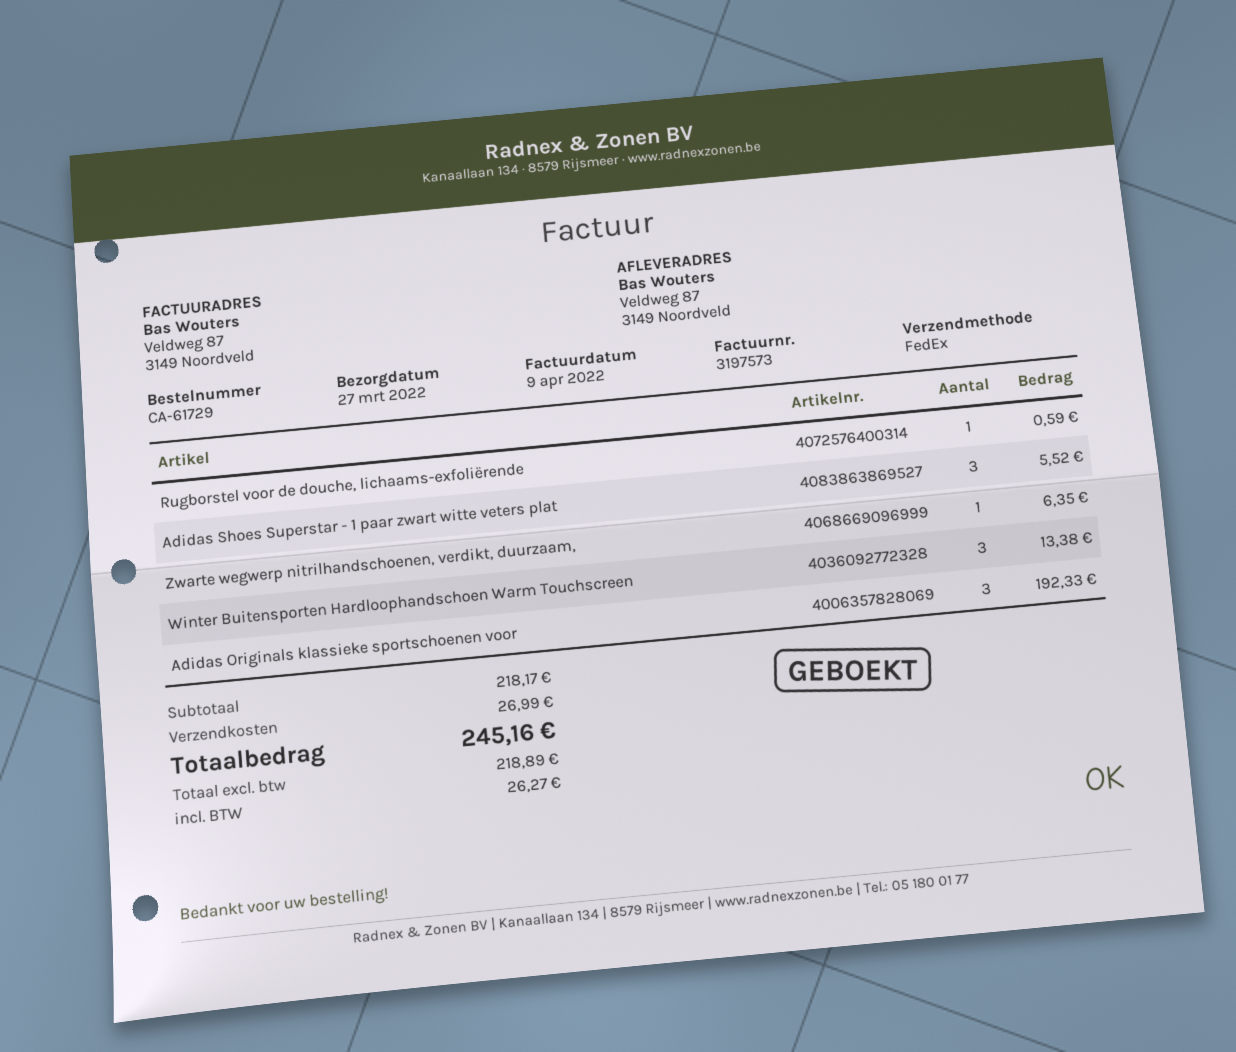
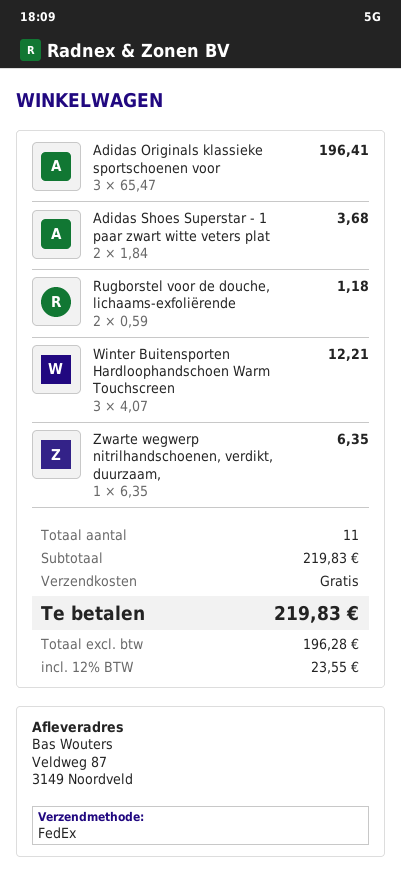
Rugborstel voor de douche, lichaams-exfoliërende: 1 for 0.59 -> 2 for 1.18
Adidas Shoes Superstar - 1 paar zwart witte veters plat: 3 for 5.52 -> 2 for 3.68
Winter Buitensporten Hardloophandschoen Warm Touchscreen: 3 for 13.38 -> 3 for 12.21
Adidas Originals klassieke sportschoenen voor: 3 for 192.33 -> 3 for 196.41
subtotal: 218.17 -> 219.83
shipping: 26.99 -> 0.00
net: 218.89 -> 196.28
tax: 26.27 -> 23.55
total: 245.16 -> 219.83

